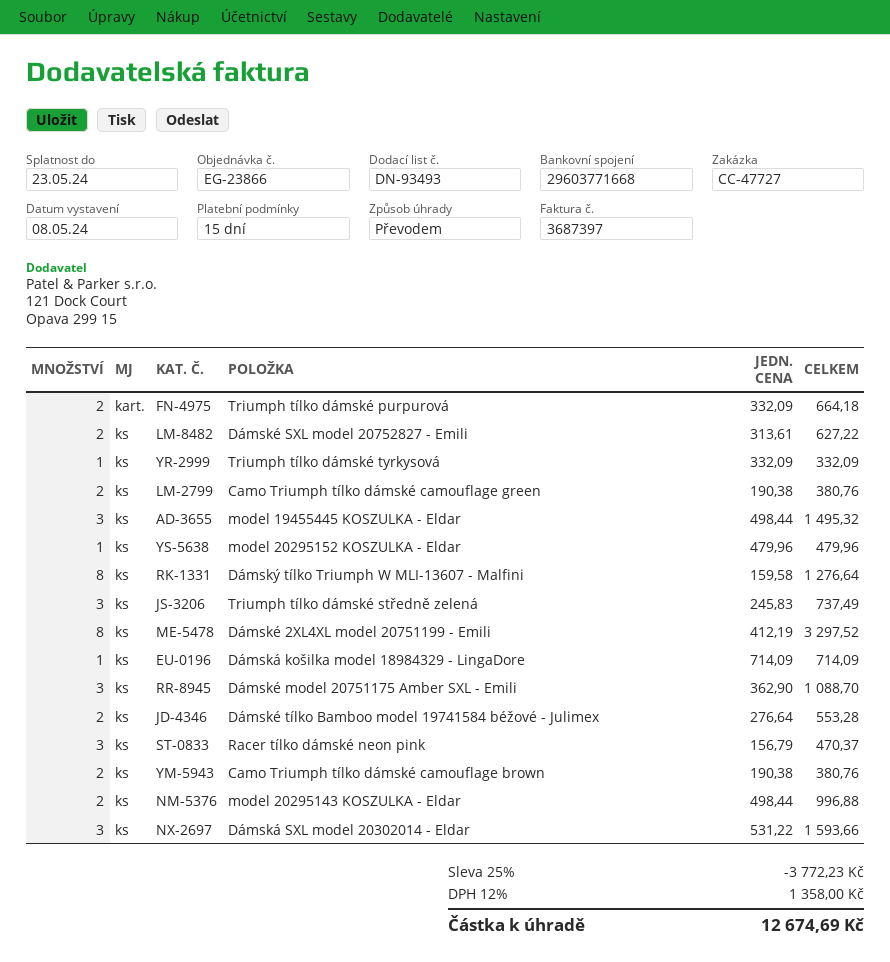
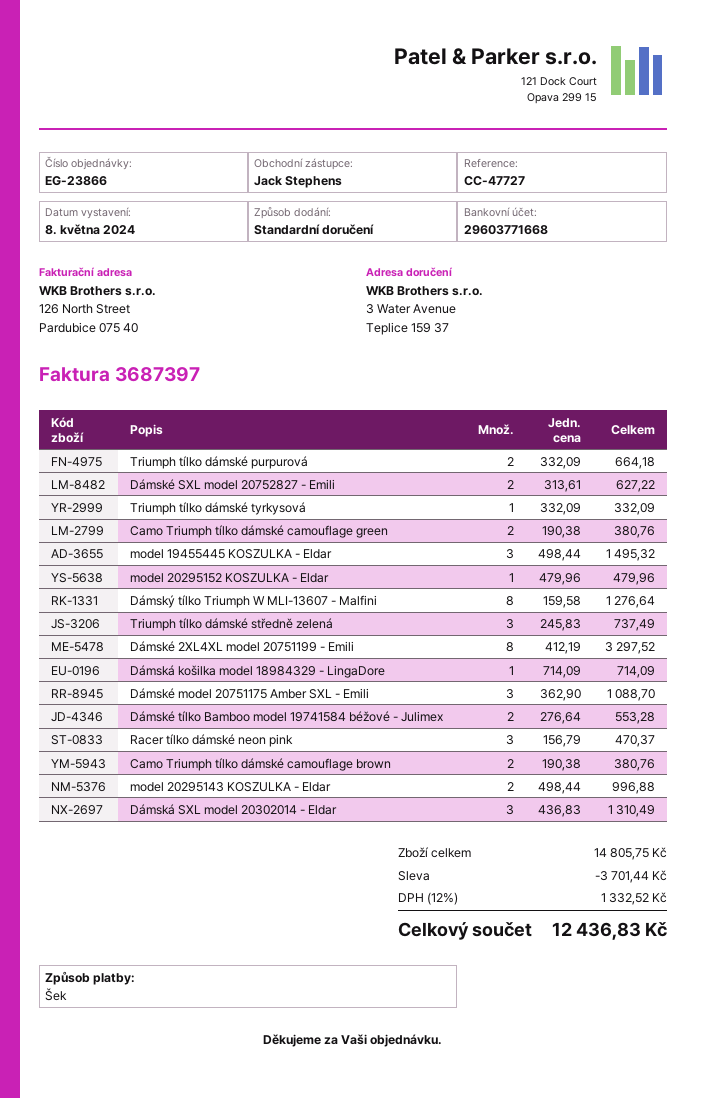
payment method: bank transfer -> cheque
Dámská SXL model 20302014 - Eldar: 3 x 531.22 = 1593.66 -> 3 x 436.83 = 1310.49
discount: 3772.23 -> 3701.44
tax: 12% = 1358.00 -> 12% = 1332.52
total: 12674.69 -> 12436.83

